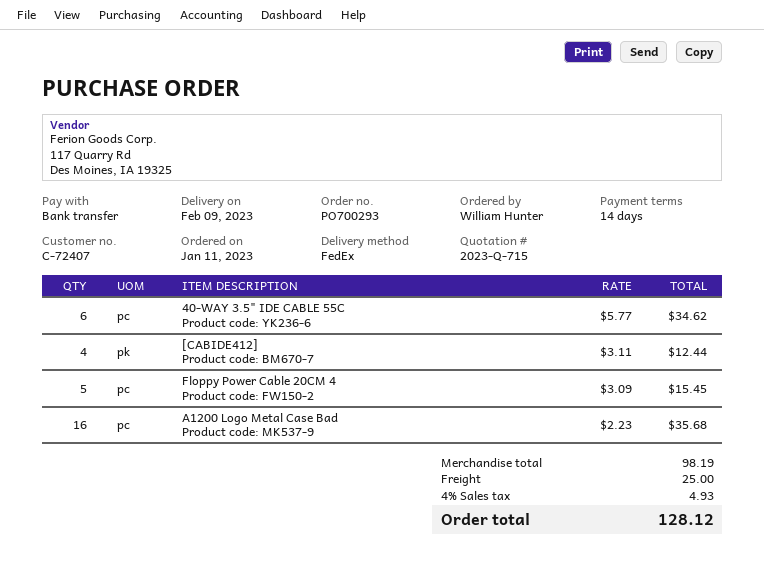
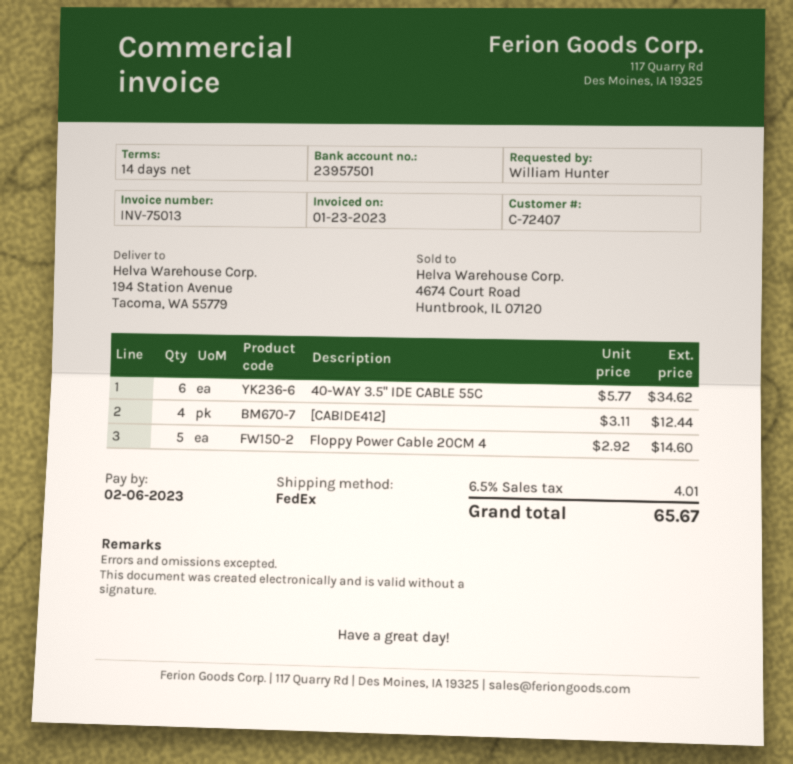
Floppy Power Cable 20CM 4: 5 x 3.09 = 15.45 -> 5 x 2.92 = 14.60
A1200 Logo Metal Case Bad: 16 x 2.23 = 35.68 -> none
shipping: 25.00 -> none
tax: 4% = 4.93 -> 6.5% = 4.01
total: 128.12 -> 65.67

